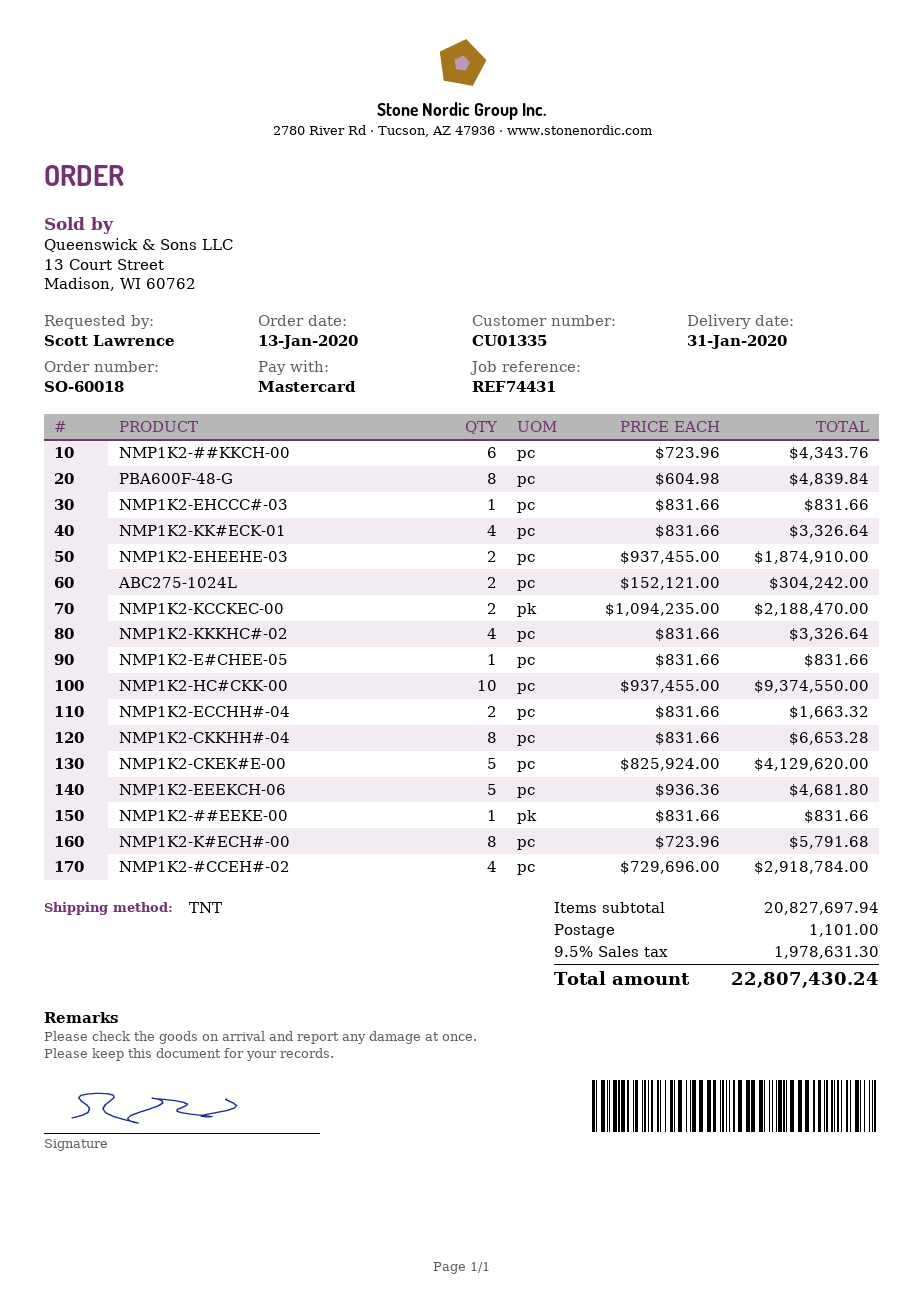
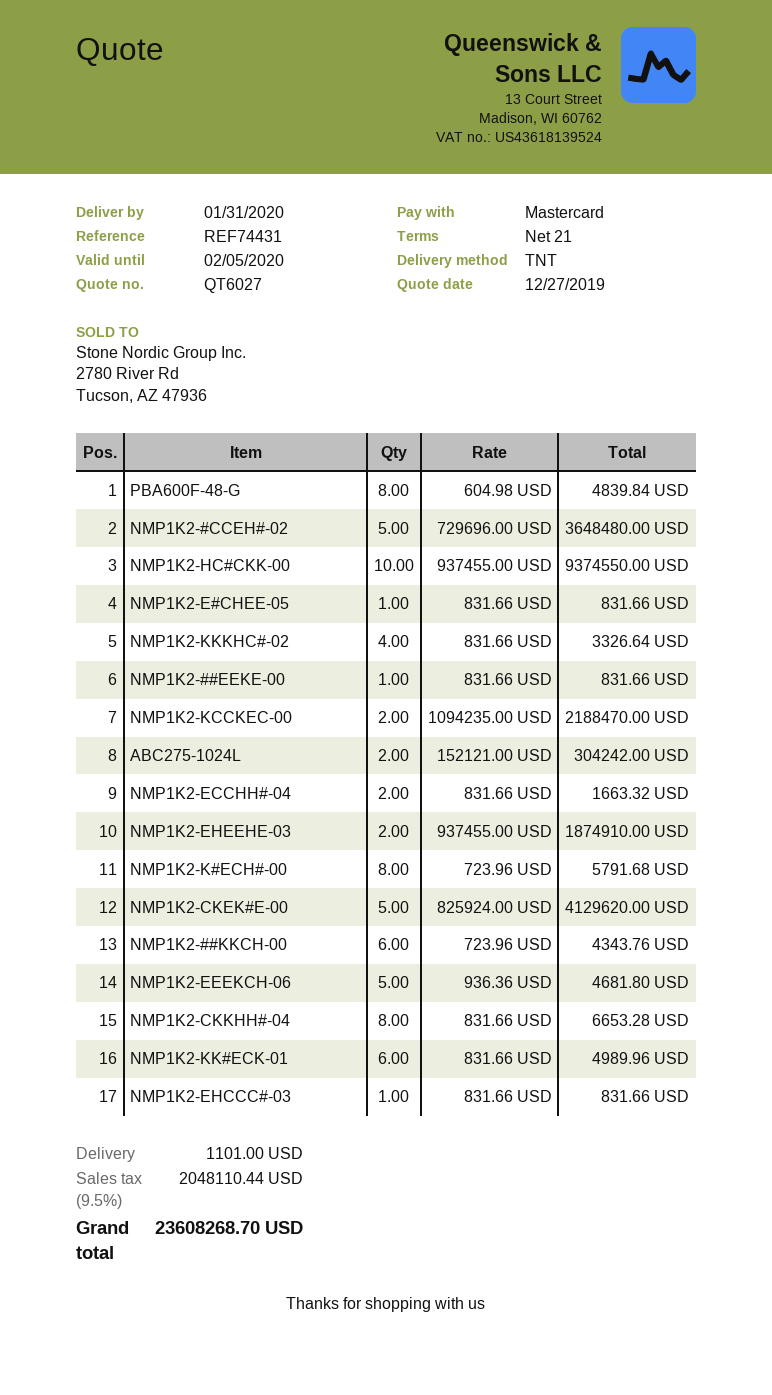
NMP1K2-KK#ECK-01: 4 x 831.66 = 3326.64 -> 6 x 831.66 = 4989.96
NMP1K2-#CCEH#-02: 4 x 729696.00 = 2918784.00 -> 5 x 729696.00 = 3648480.00
tax: 9.5% = 1978631.30 -> 9.5% = 2048110.44
total: 22807430.24 -> 23608268.70

